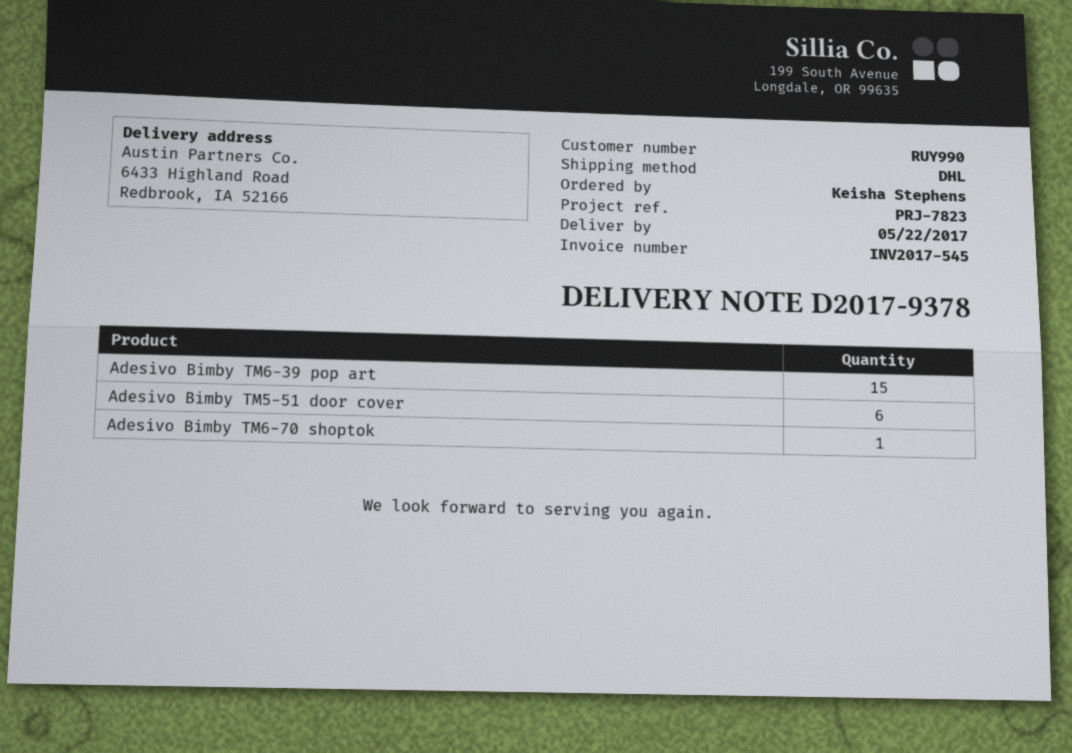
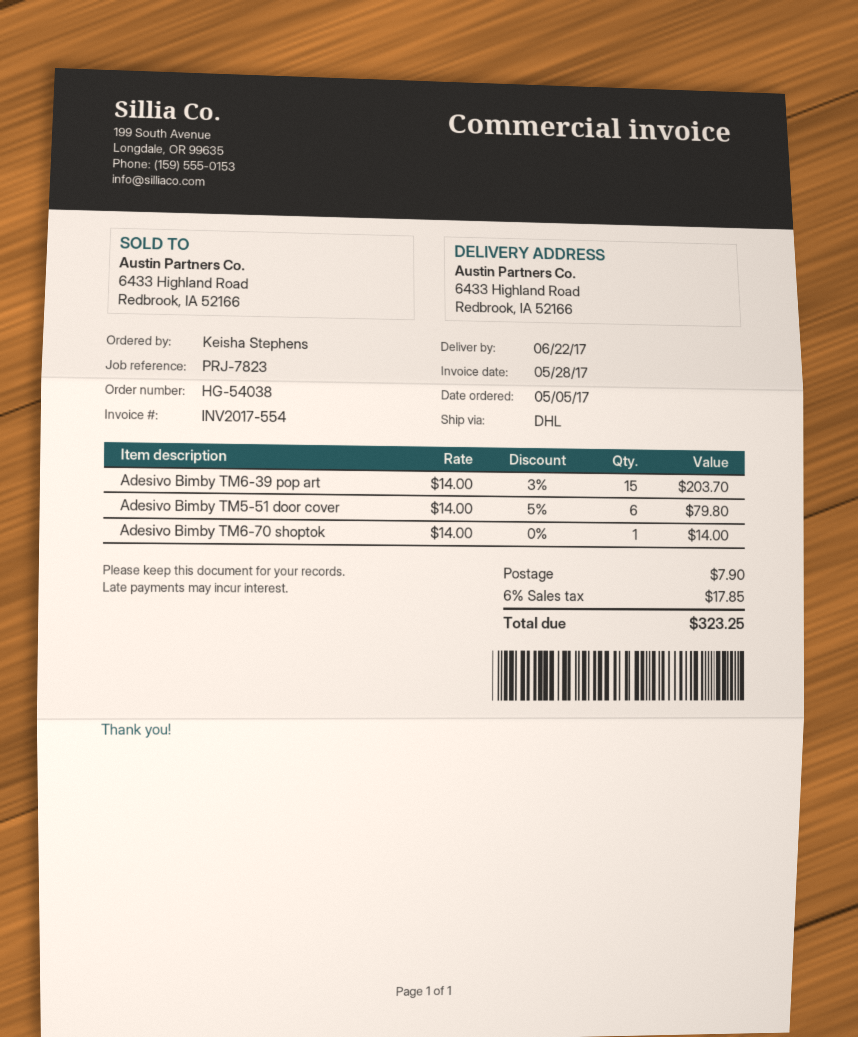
delivery date: 2017-05-22 -> 2017-06-22
invoice number: INV2017-545 -> INV2017-554

